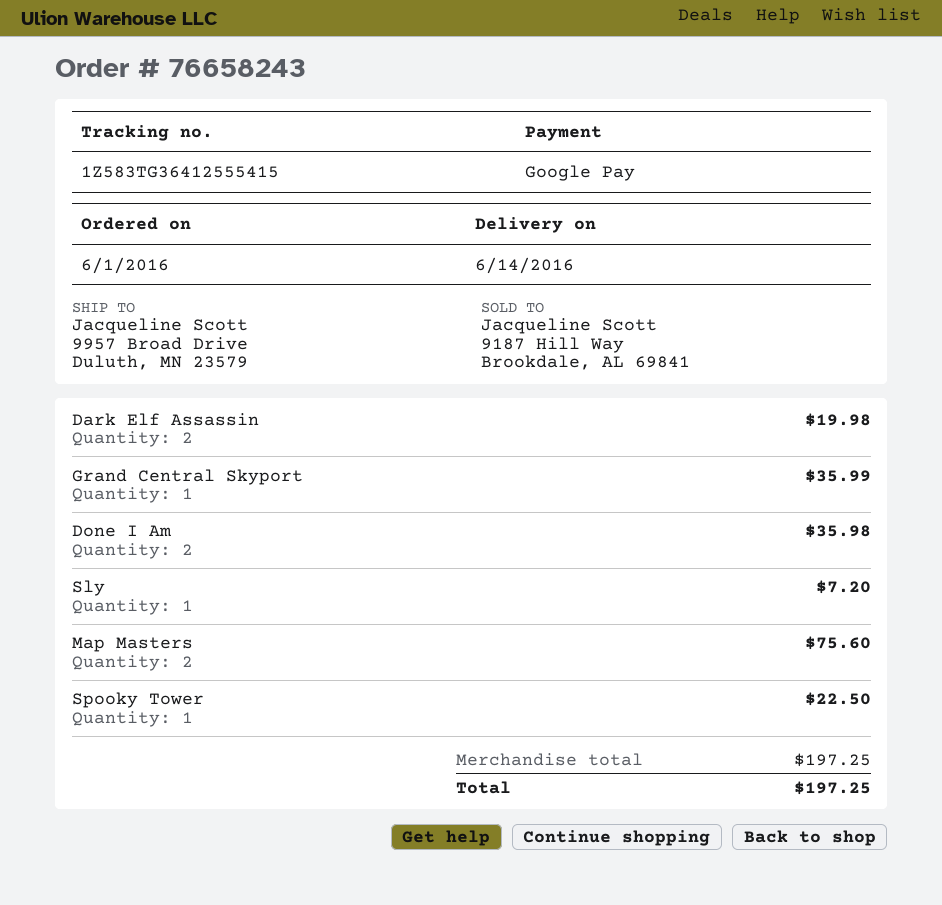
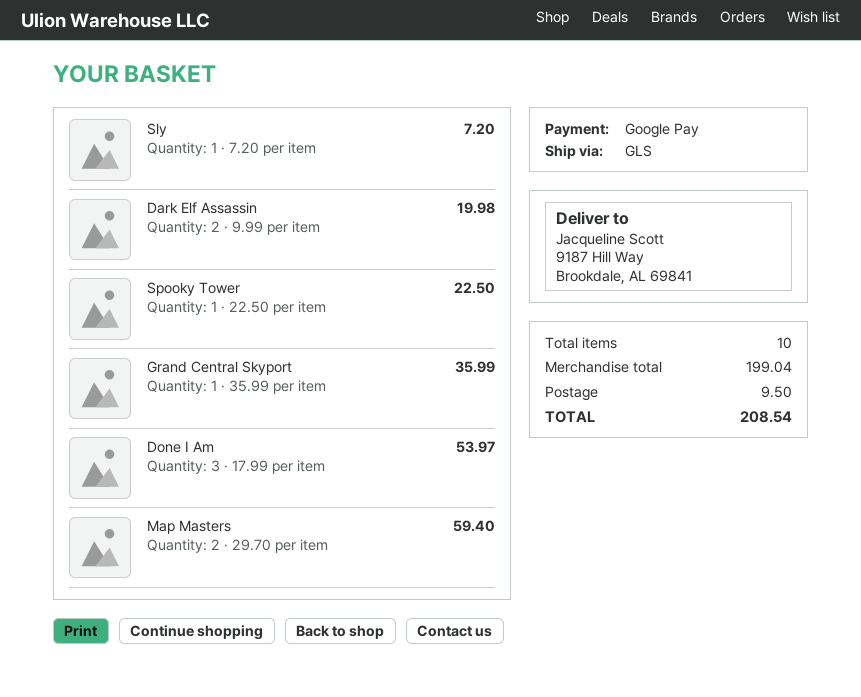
ship to: 9957 Broad Drive, Duluth, MN 23579 -> 9187 Hill Way, Brookdale, AL 69841
Done I Am: 2 for 35.98 -> 3 for 53.97
Map Masters: 2 for 75.60 -> 2 for 59.40
subtotal: 197.25 -> 199.04
shipping: none -> 9.50
total: 197.25 -> 208.54

